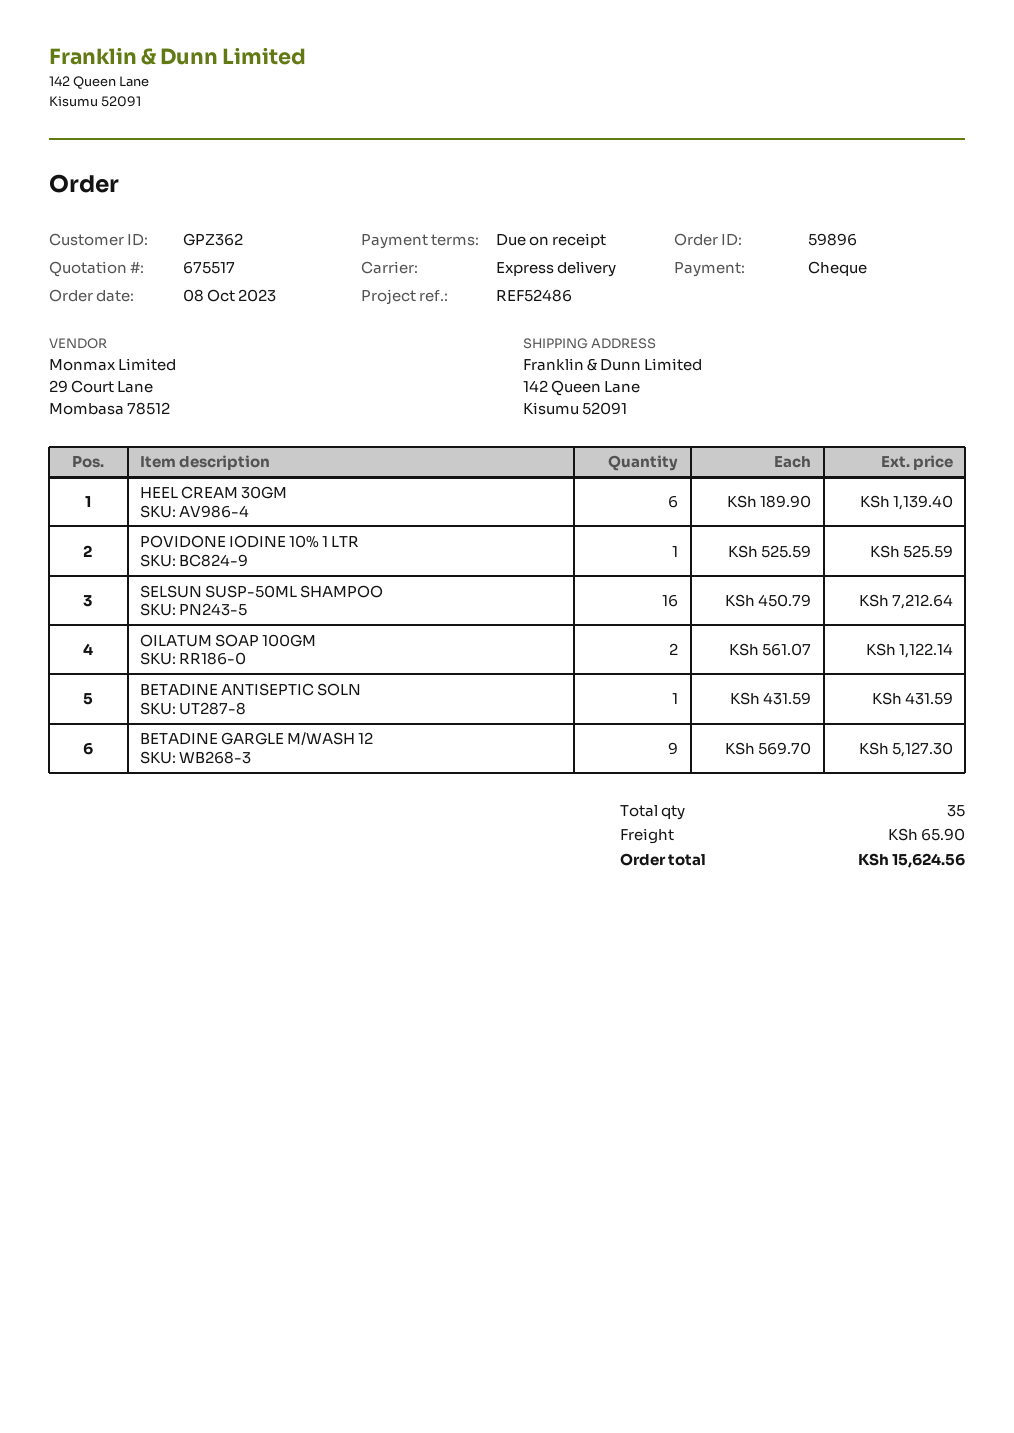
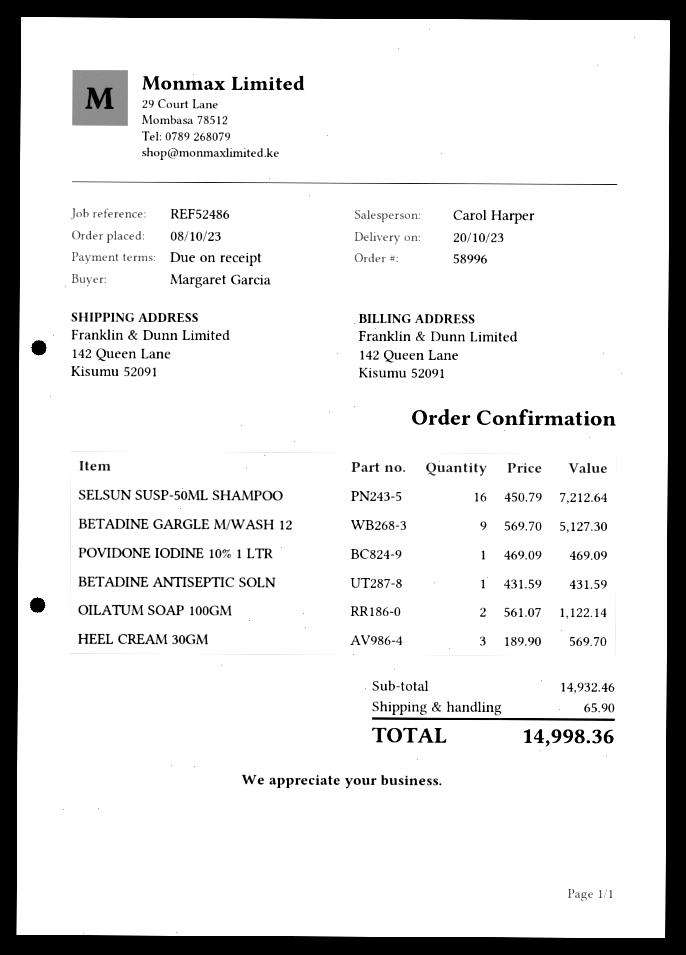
order number: 59896 -> 58996
HEEL CREAM 30GM: 6 x 189.90 = 1139.40 -> 3 x 189.90 = 569.70
POVIDONE IODINE 10% 1 LTR: 1 x 525.59 = 525.59 -> 1 x 469.09 = 469.09
total: 15624.56 -> 14998.36

